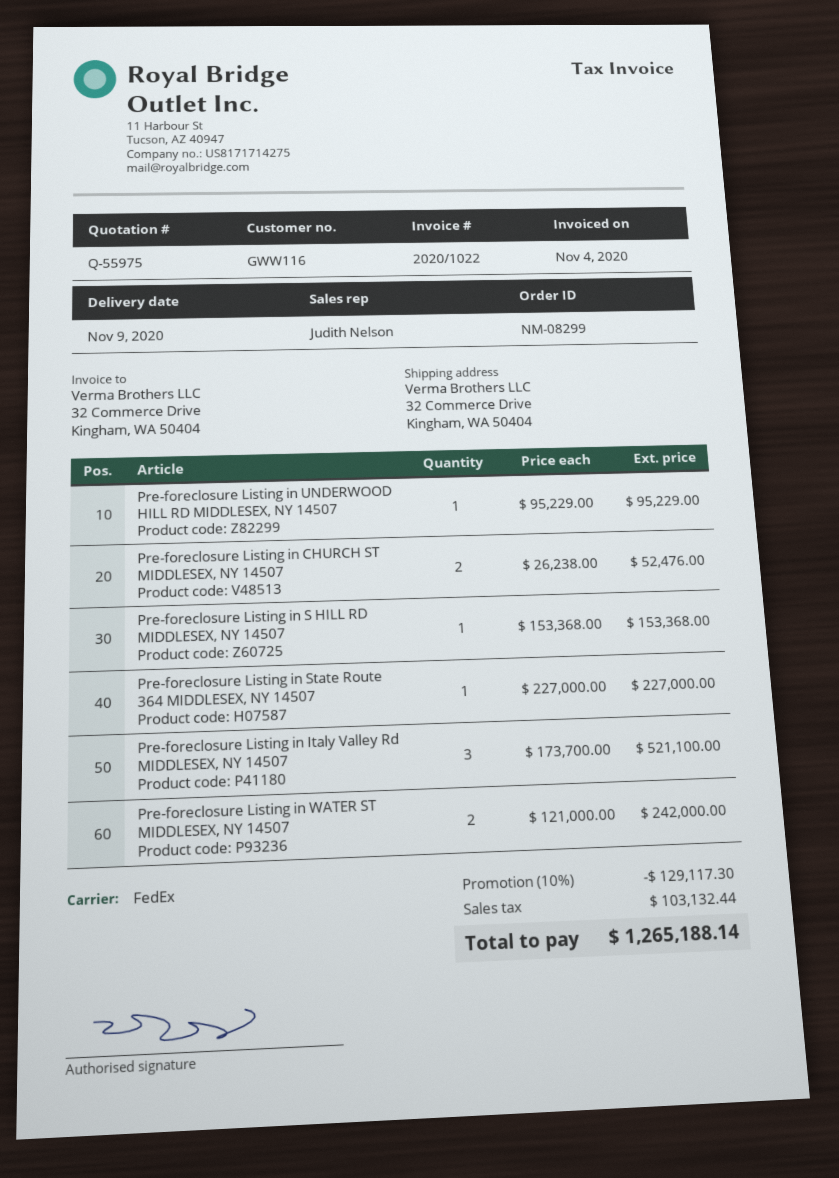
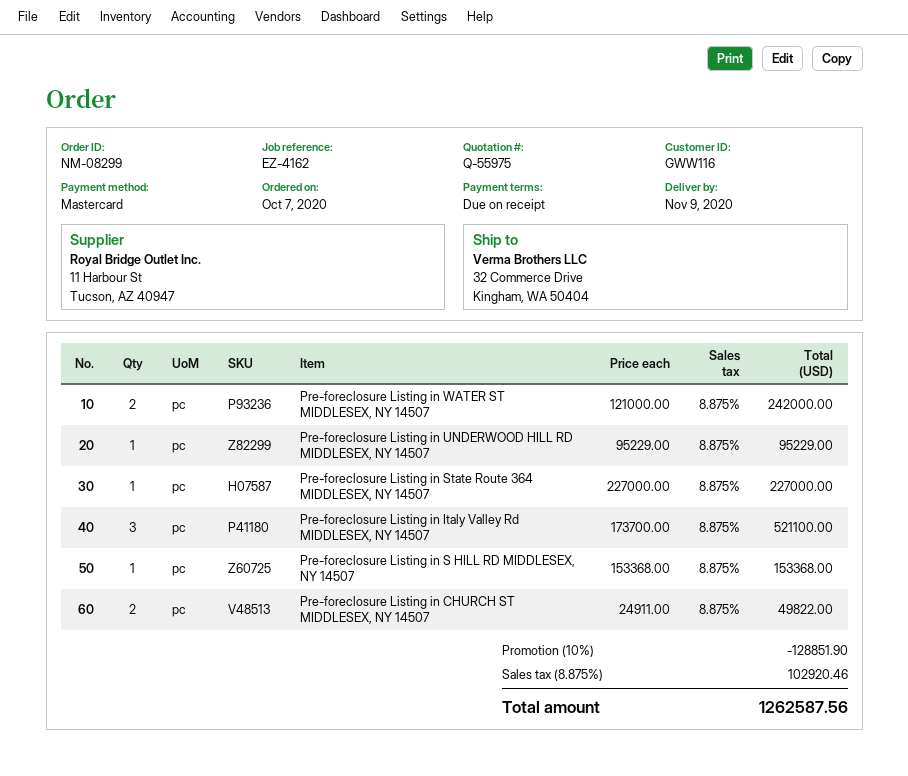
Pre-foreclosure Listing in CHURCH ST MIDDLESEX, NY 14507: 2 x 26238.00 = 52476.00 -> 2 x 24911.00 = 49822.00
discount: 10% = 129117.30 -> 10% = 128851.90
tax: 103132.44 -> 102920.46
total: 1265188.14 -> 1262587.56

